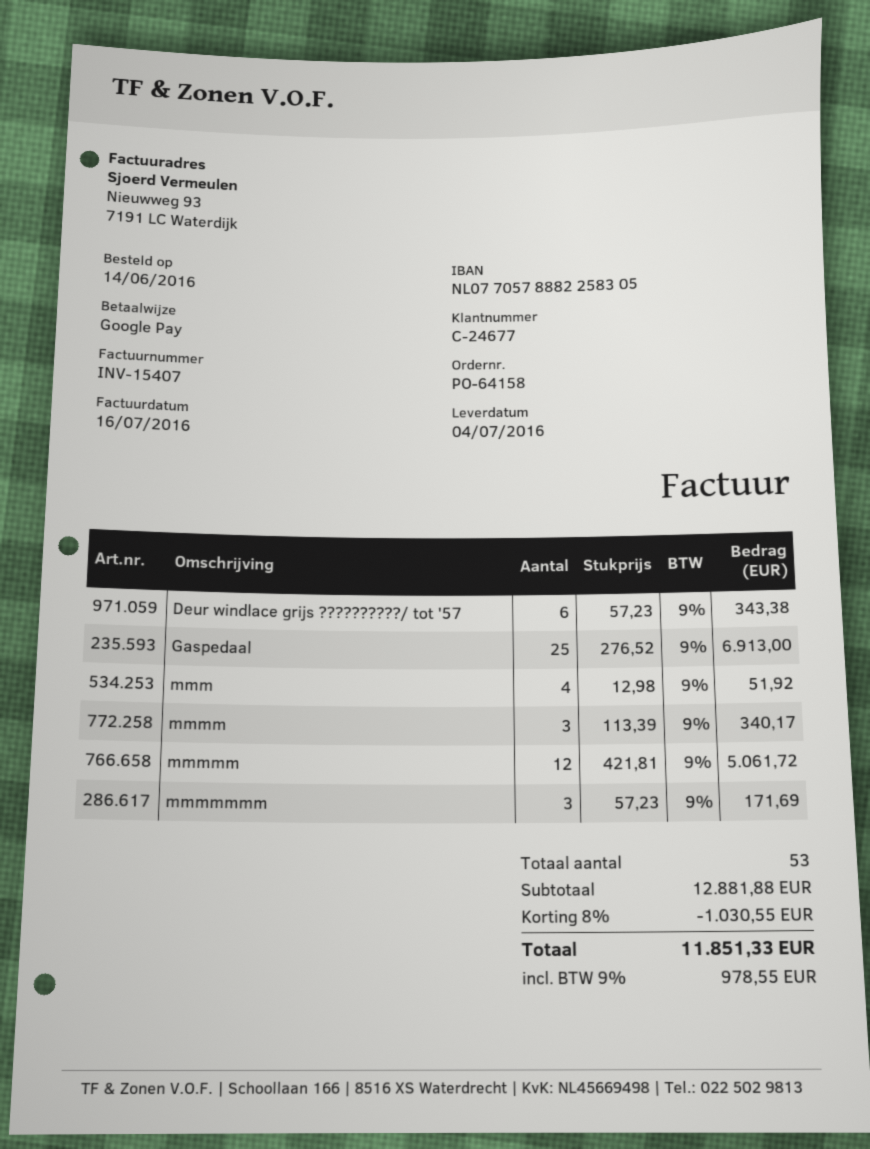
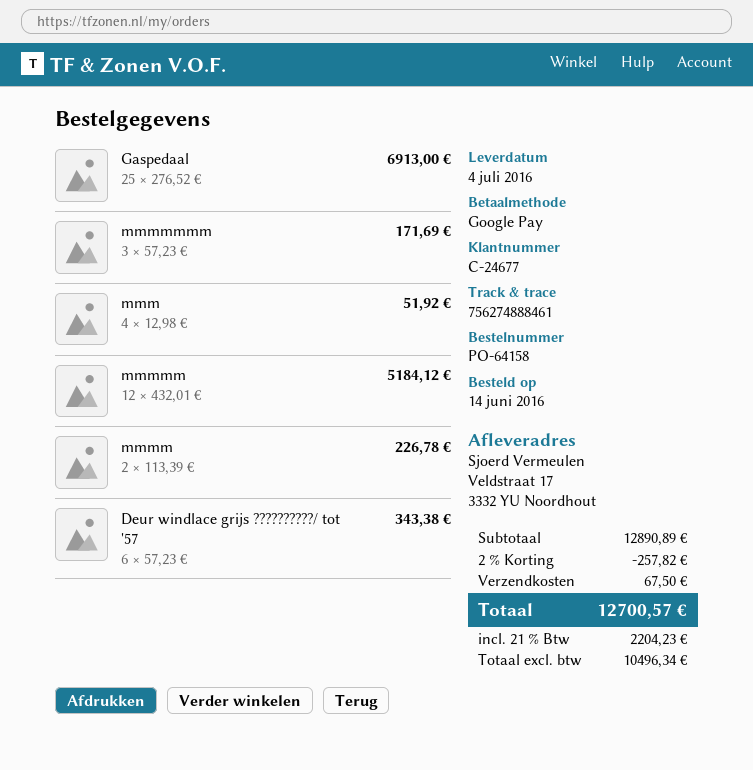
mmmm: 3 x 113.39 = 340.17 -> 2 x 113.39 = 226.78
mmmmm: 12 x 421.81 = 5061.72 -> 12 x 432.01 = 5184.12
subtotal: 12881.88 -> 12890.89
discount: 8% = 1030.55 -> 2% = 257.82
shipping: none -> 67.50
tax: 9% = 978.55 -> 21% = 2204.23
total: 11851.33 -> 12700.57

